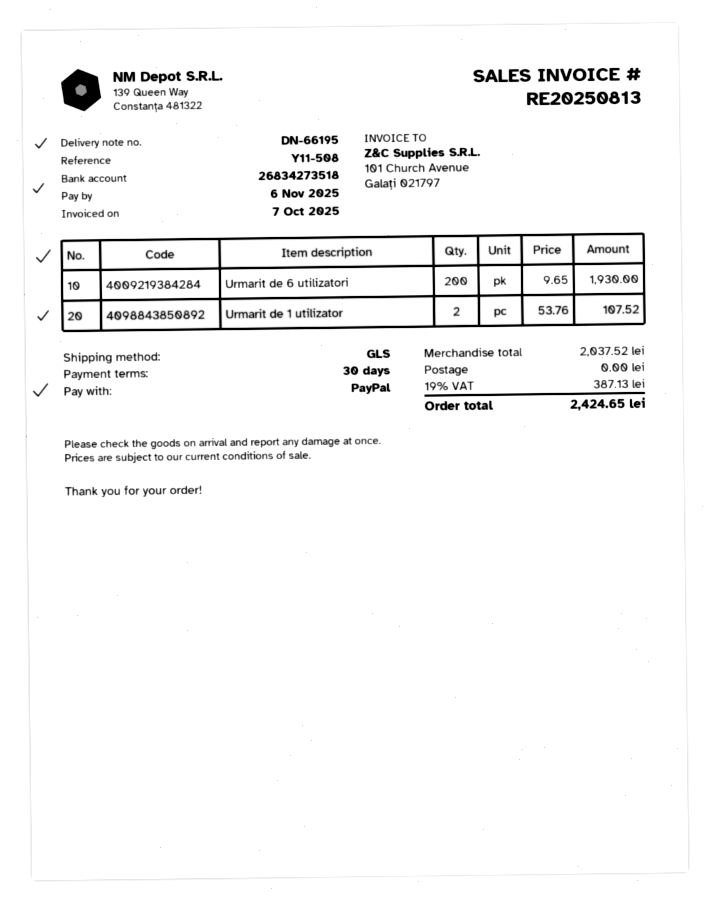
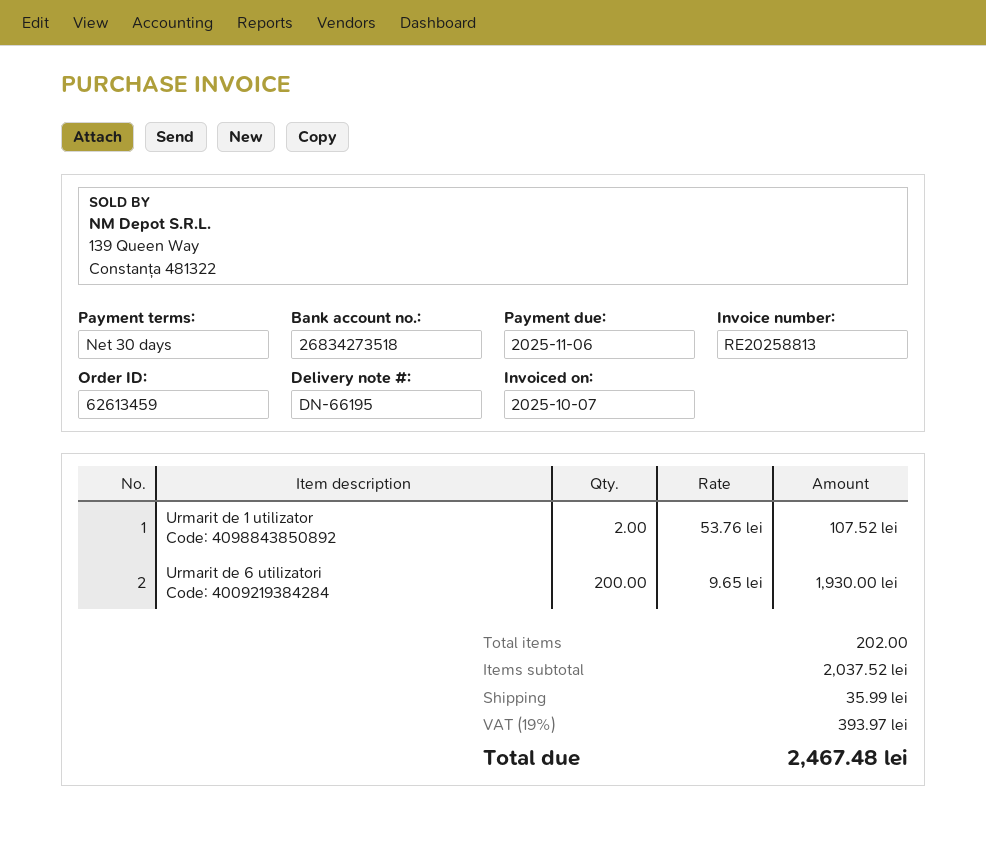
invoice number: RE20250813 -> RE20258813
shipping: 0.00 -> 35.99
tax: 19% = 387.13 -> 19% = 393.97
total: 2424.65 -> 2467.48

